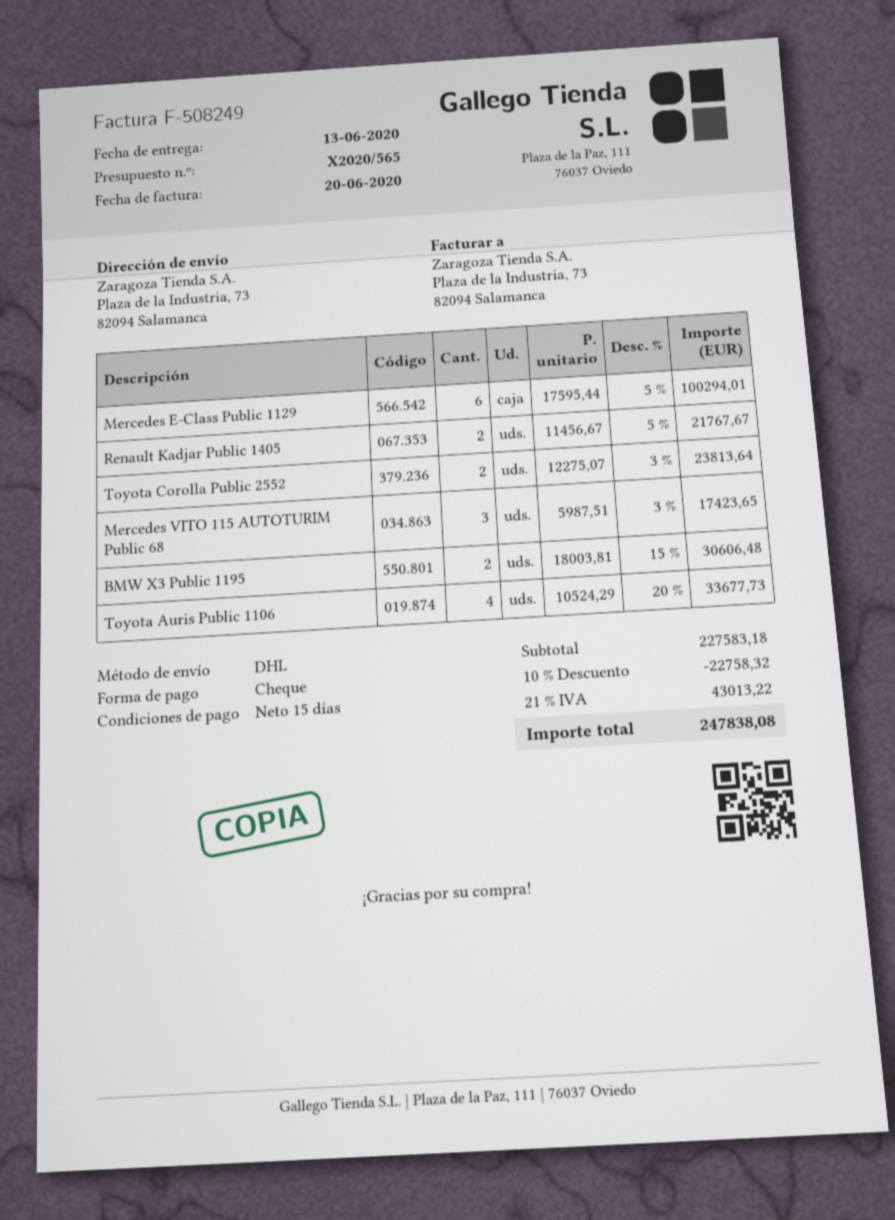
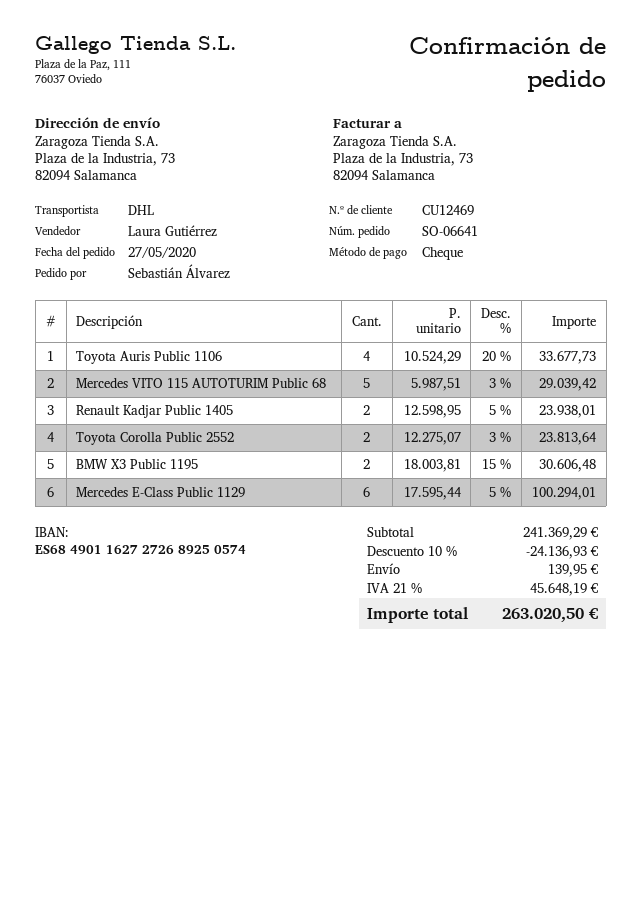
Renault Kadjar Public 1405: 2 x 11456.67 - 5% = 21767.67 -> 2 x 12598.95 - 5% = 23938.01
Mercedes VITO 115 AUTOTURIM Public 68: 3 x 5987.51 - 3% = 17423.65 -> 5 x 5987.51 - 3% = 29039.42
subtotal: 227583.18 -> 241369.29
discount: 10% = 22758.32 -> 10% = 24136.93
shipping: none -> 139.95
tax: 21% = 43013.22 -> 21% = 45648.19
total: 247838.08 -> 263020.50

